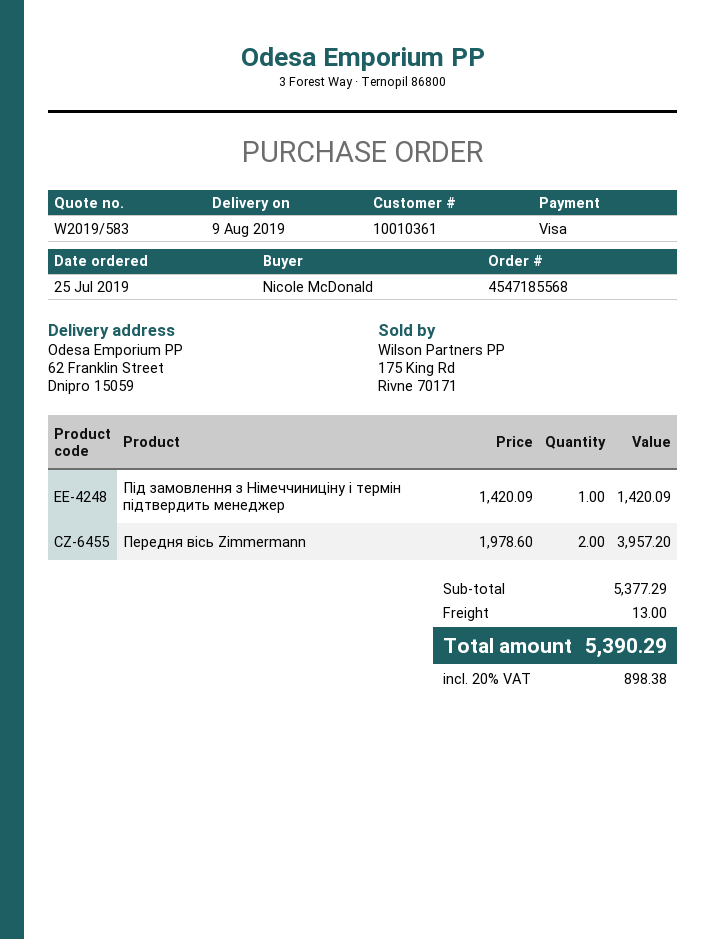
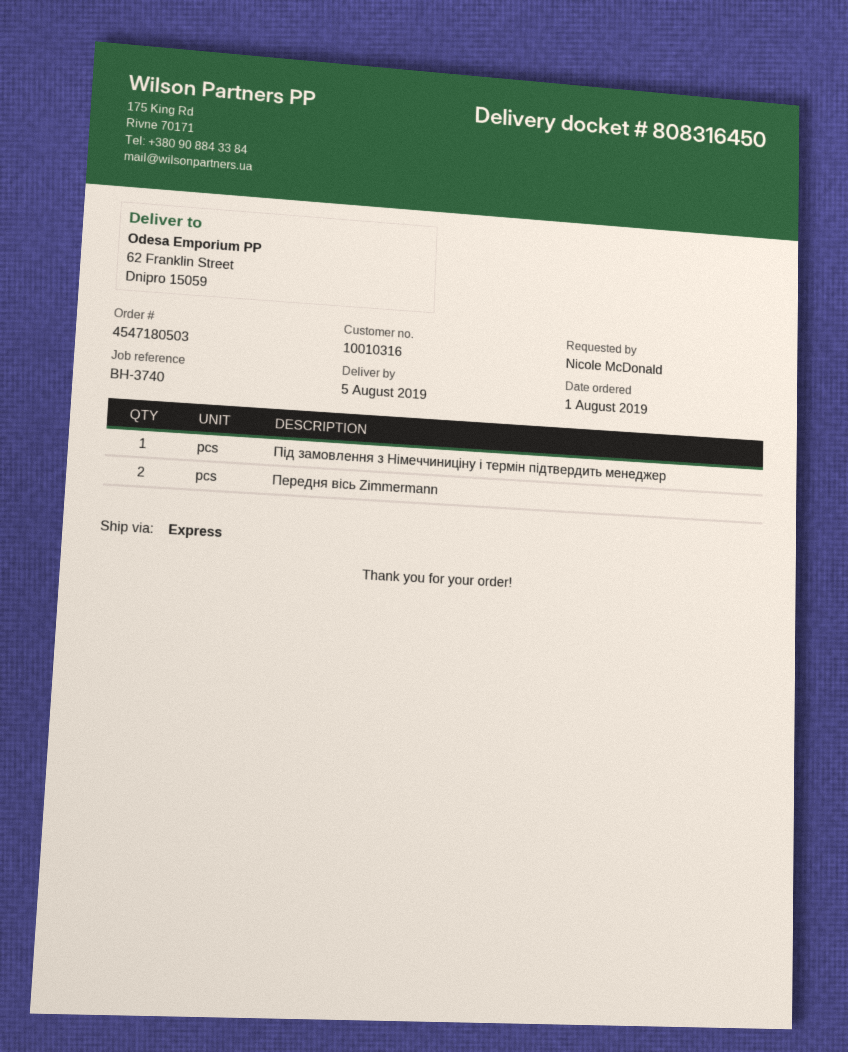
order number: 4547185568 -> 4547180503
order date: 2019-07-25 -> 2019-08-01
delivery date: 2019-08-09 -> 2019-08-05
customer number: 10010361 -> 10010316

